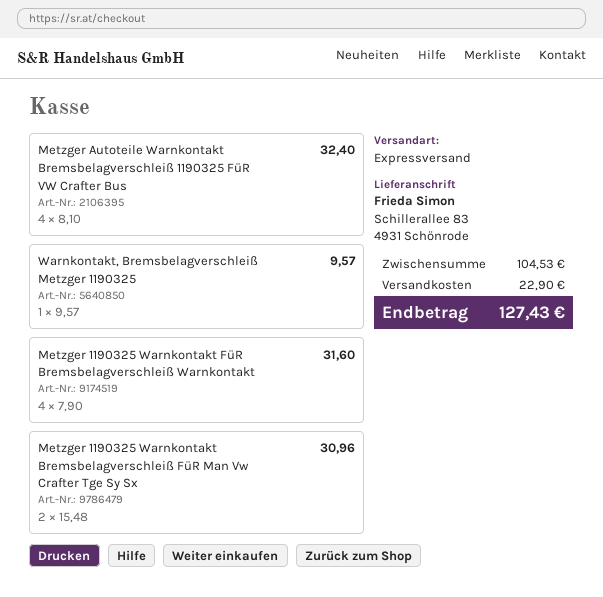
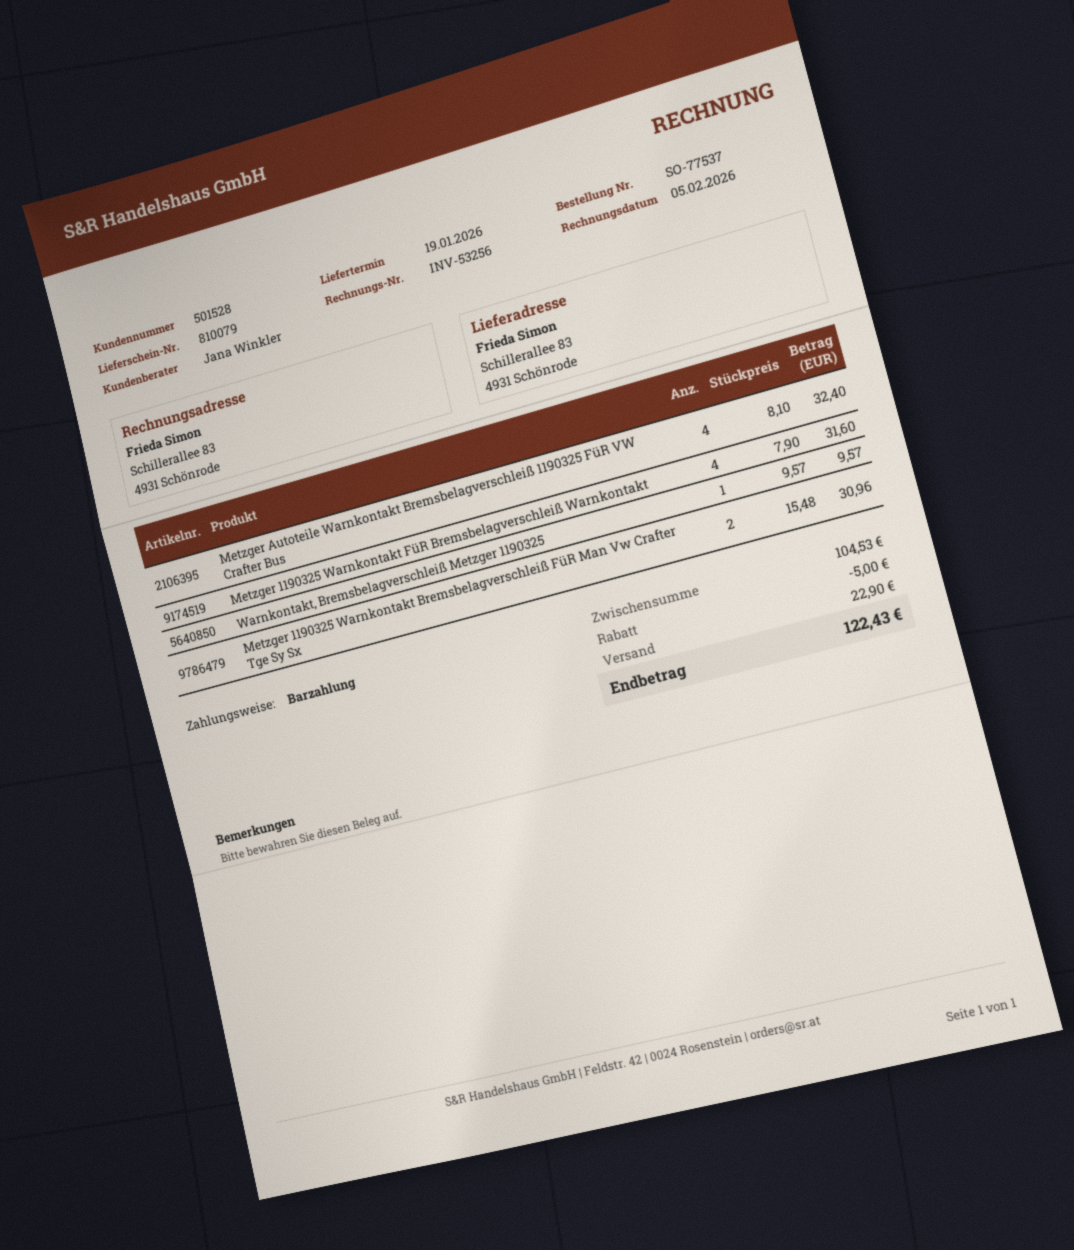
discount: none -> 5.00
total: 127.43 -> 122.43

